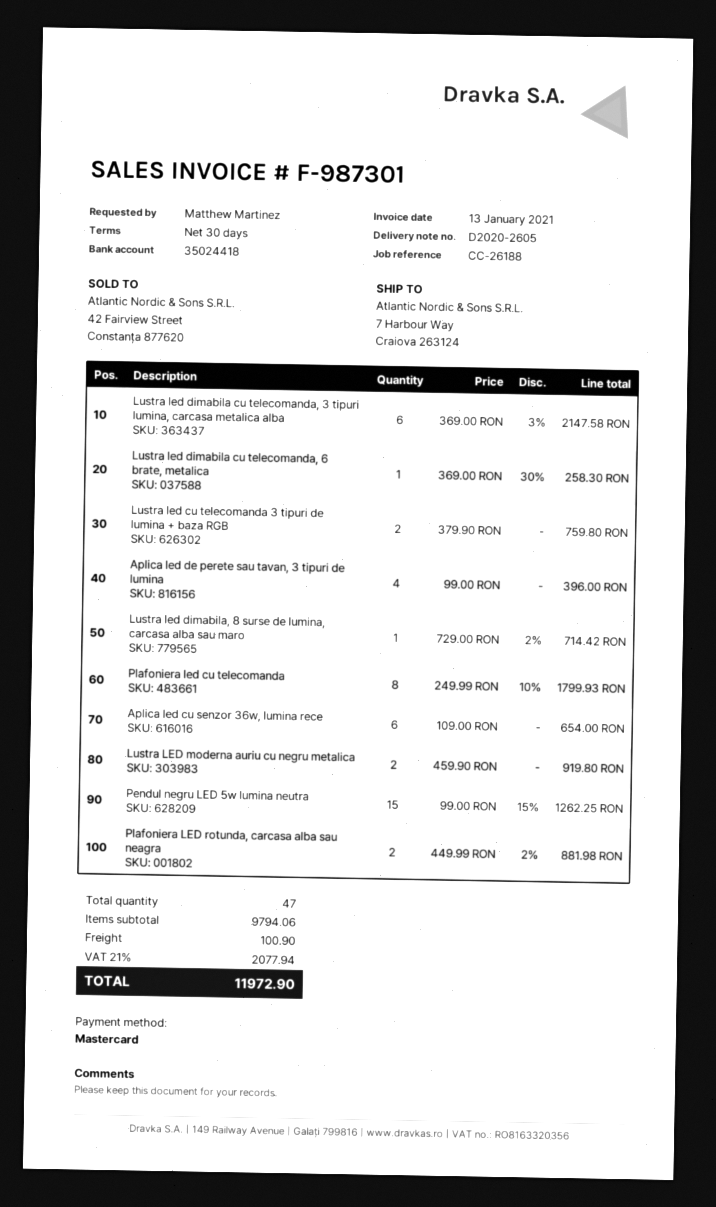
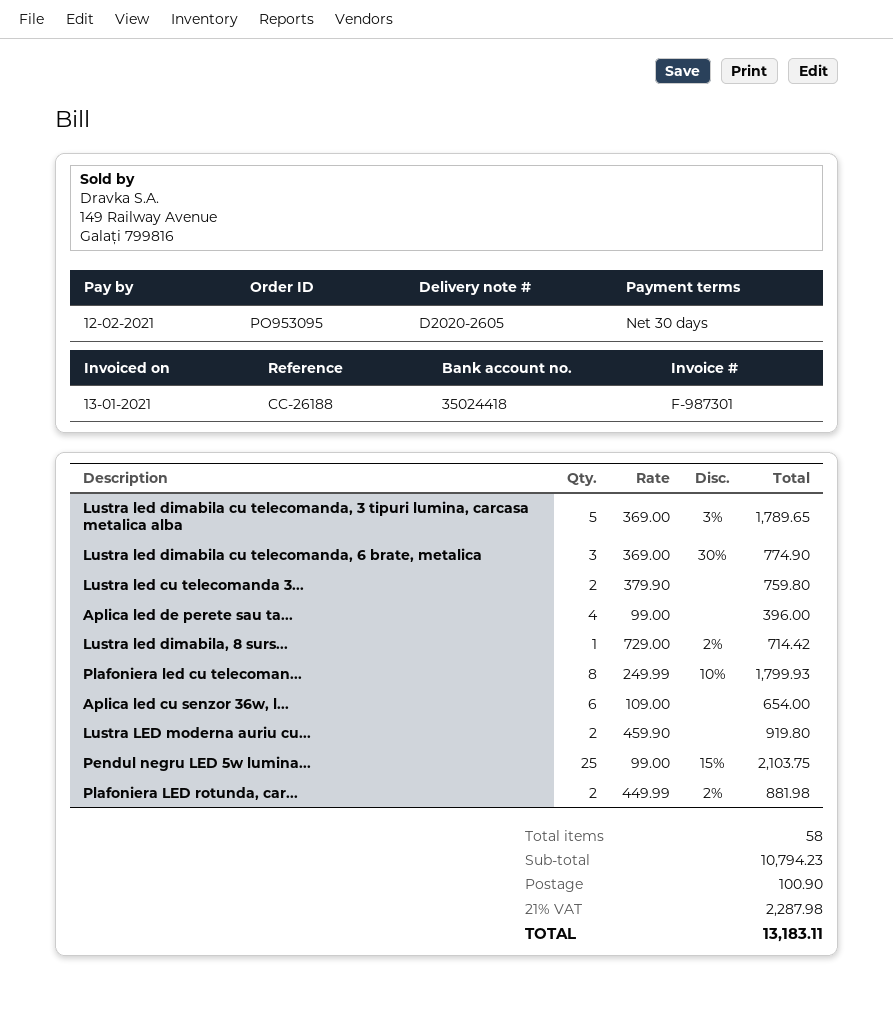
Lustra led dimabila cu telecomanda, 3 tipuri lumina, carcasa metalica alba: 6 x 369.00 - 3% = 2147.58 -> 5 x 369.00 - 3% = 1789.65
Lustra led dimabila cu telecomanda, 6 brate, metalica: 1 x 369.00 - 30% = 258.30 -> 3 x 369.00 - 30% = 774.90
Pendul negru LED 5w lumina neutra: 15 x 99.00 - 15% = 1262.25 -> 25 x 99.00 - 15% = 2103.75
total quantity: 47 -> 58
subtotal: 9794.06 -> 10794.23
tax: 21% = 2077.94 -> 21% = 2287.98
total: 11972.90 -> 13183.11

